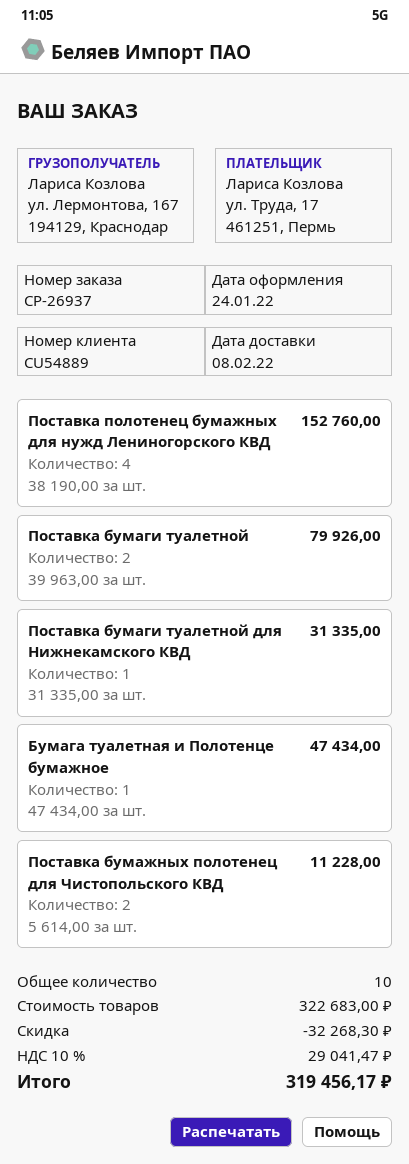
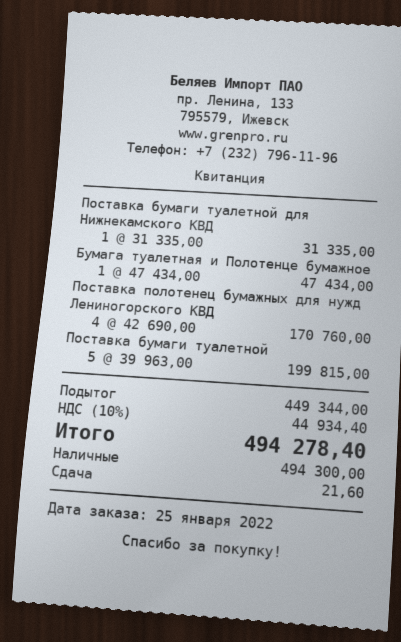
order date: 2022-01-24 -> 2022-01-25
Поставка полотенец бумажных для нужд Лениногорского КВД: 4 x 38190.00 = 152760.00 -> 4 x 42690.00 = 170760.00
Поставка бумаги туалетной: 2 x 39963.00 = 79926.00 -> 5 x 39963.00 = 199815.00
Поставка бумажных полотенец для Чистопольского КВД: 2 x 5614.00 = 11228.00 -> none
subtotal: 322683.00 -> 449344.00
discount: 32268.30 -> none
tax: 10% = 29041.47 -> 10% = 44934.40
total: 319456.17 -> 494278.40

